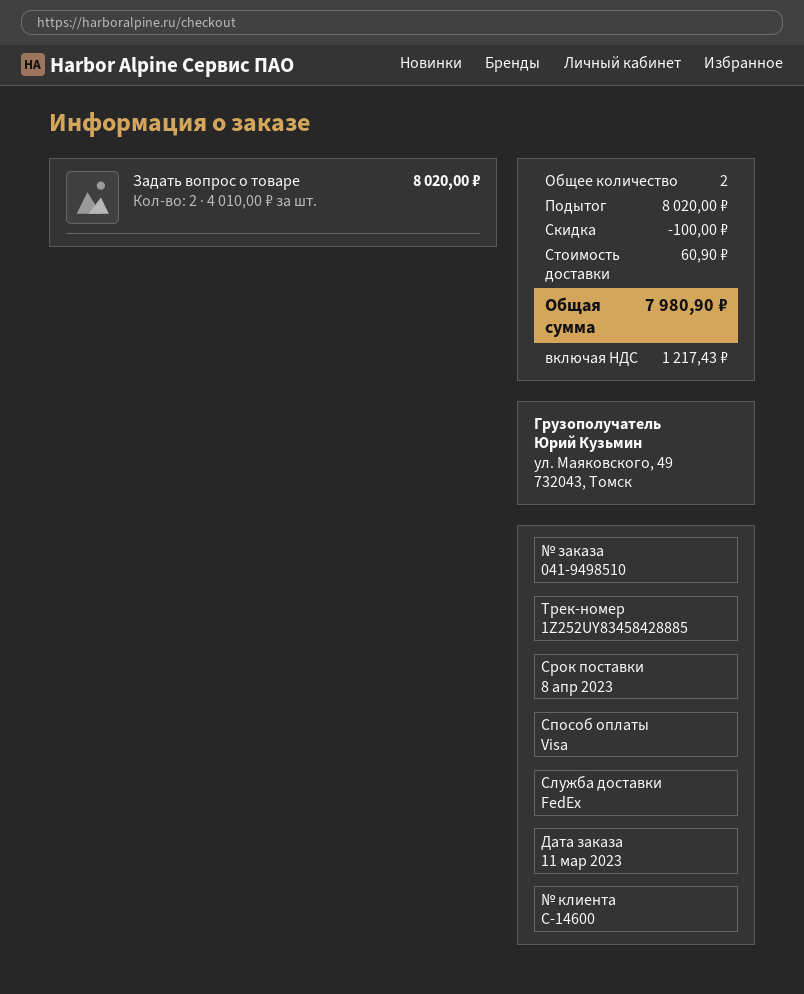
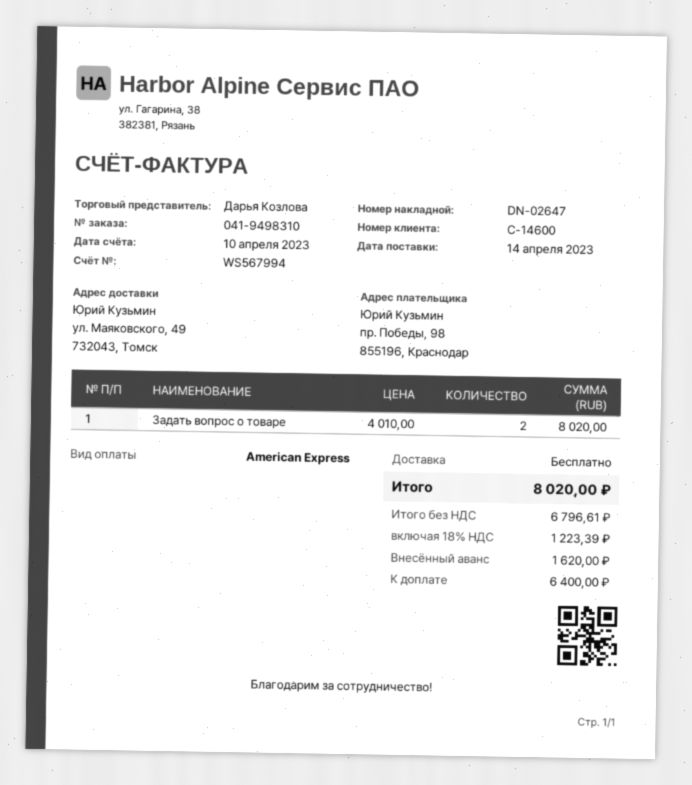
order number: 041-9498510 -> 041-9498310
delivery date: 2023-04-08 -> 2023-04-14
payment method: Visa -> American Express
discount: 100.00 -> none
shipping: 60.90 -> 0.00
tax: 1217.43 -> 1223.39
total: 7980.90 -> 8020.00

